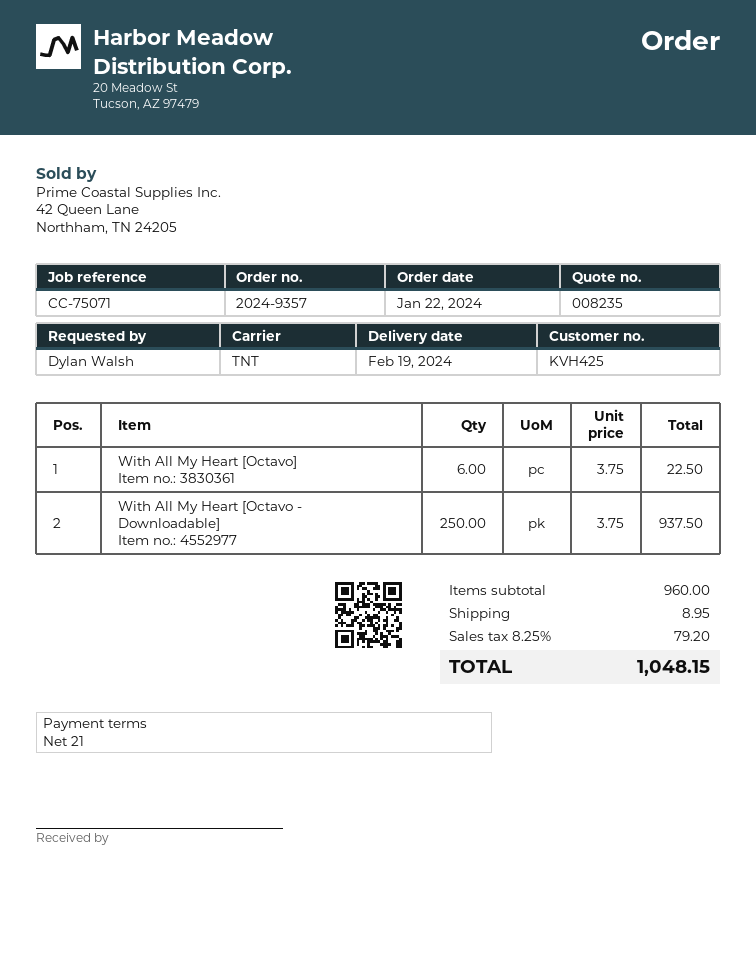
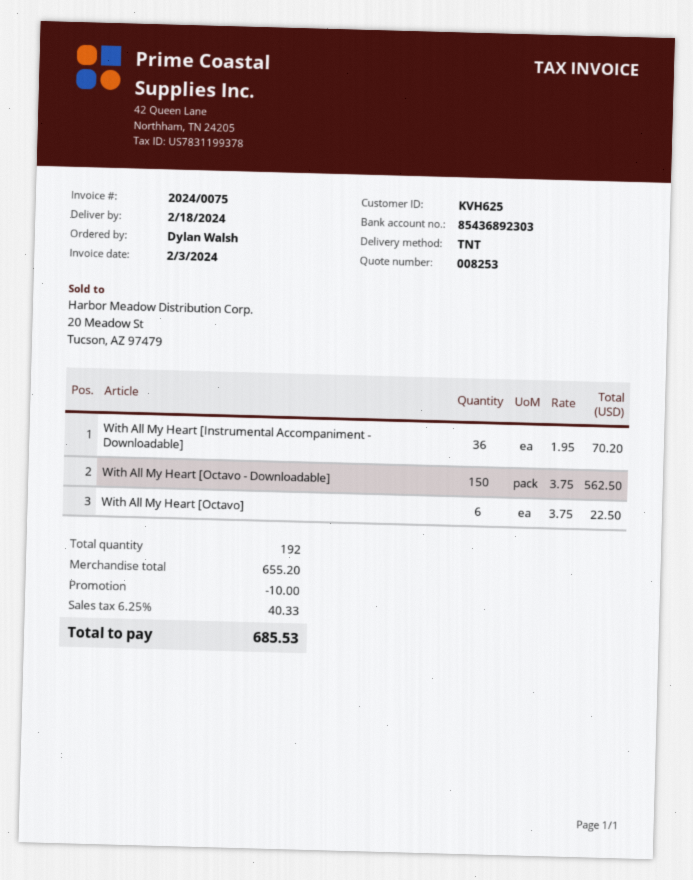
quote number: 008235 -> 008253
delivery date: 2024-02-19 -> 2024-02-18
customer number: KVH425 -> KVH625
With All My Heart [Octavo - Downloadable]: 250 x 3.75 = 937.50 -> 150 x 3.75 = 562.50
With All My Heart [Instrumental Accompaniment - Downloadable]: none -> 36 x 1.95 = 70.20
subtotal: 960.00 -> 655.20
discount: none -> 10.00
shipping: 8.95 -> none
tax: 8.25% = 79.20 -> 6.25% = 40.33
total: 1048.15 -> 685.53

